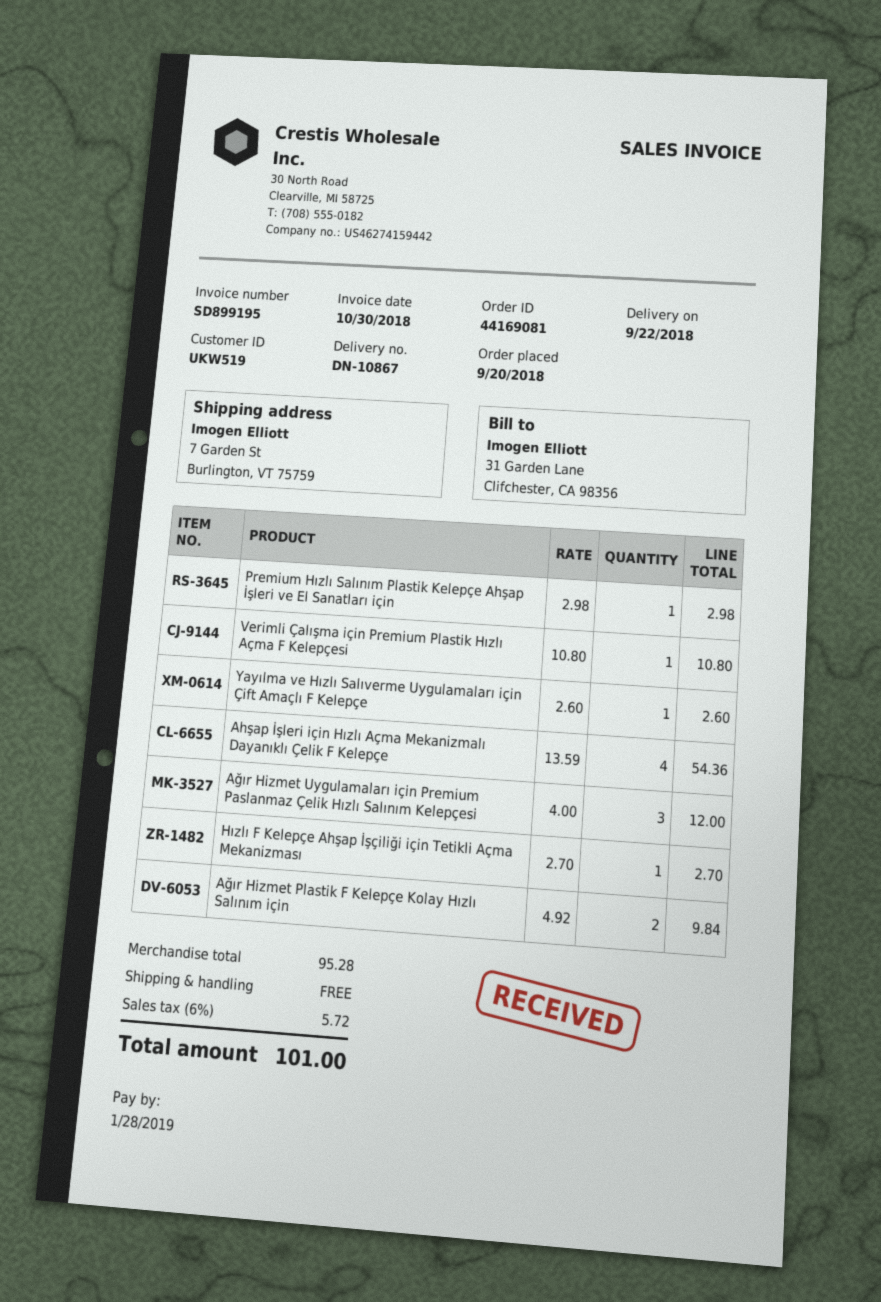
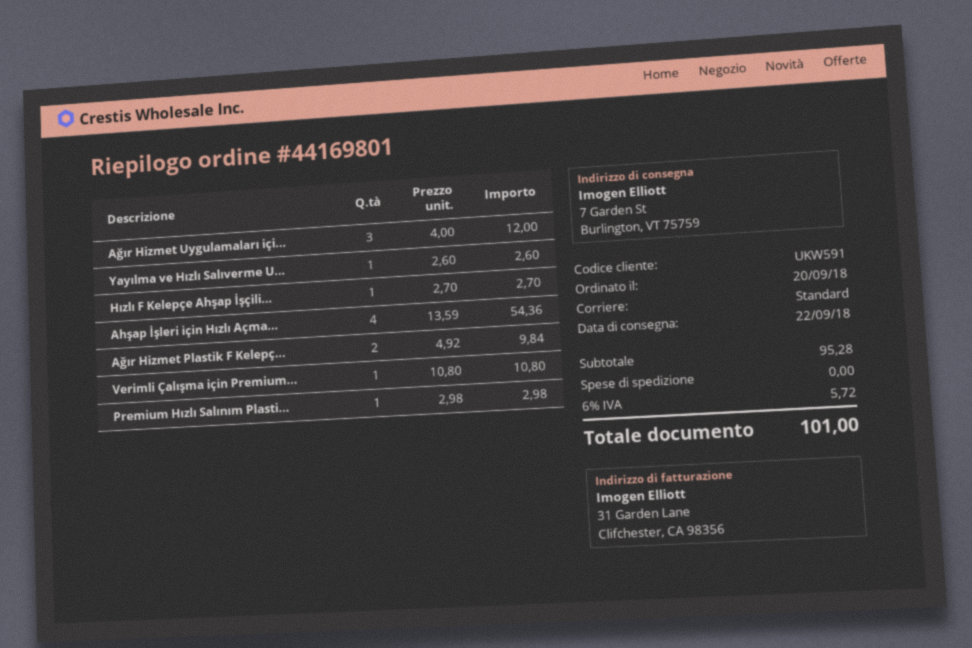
order number: 44169081 -> 44169801
customer number: UKW519 -> UKW591

